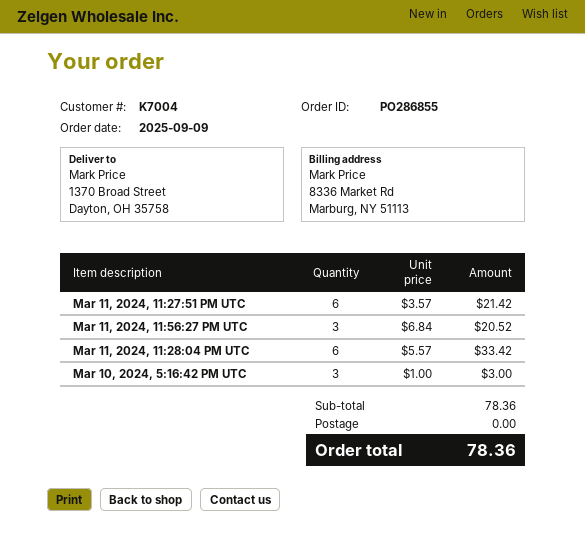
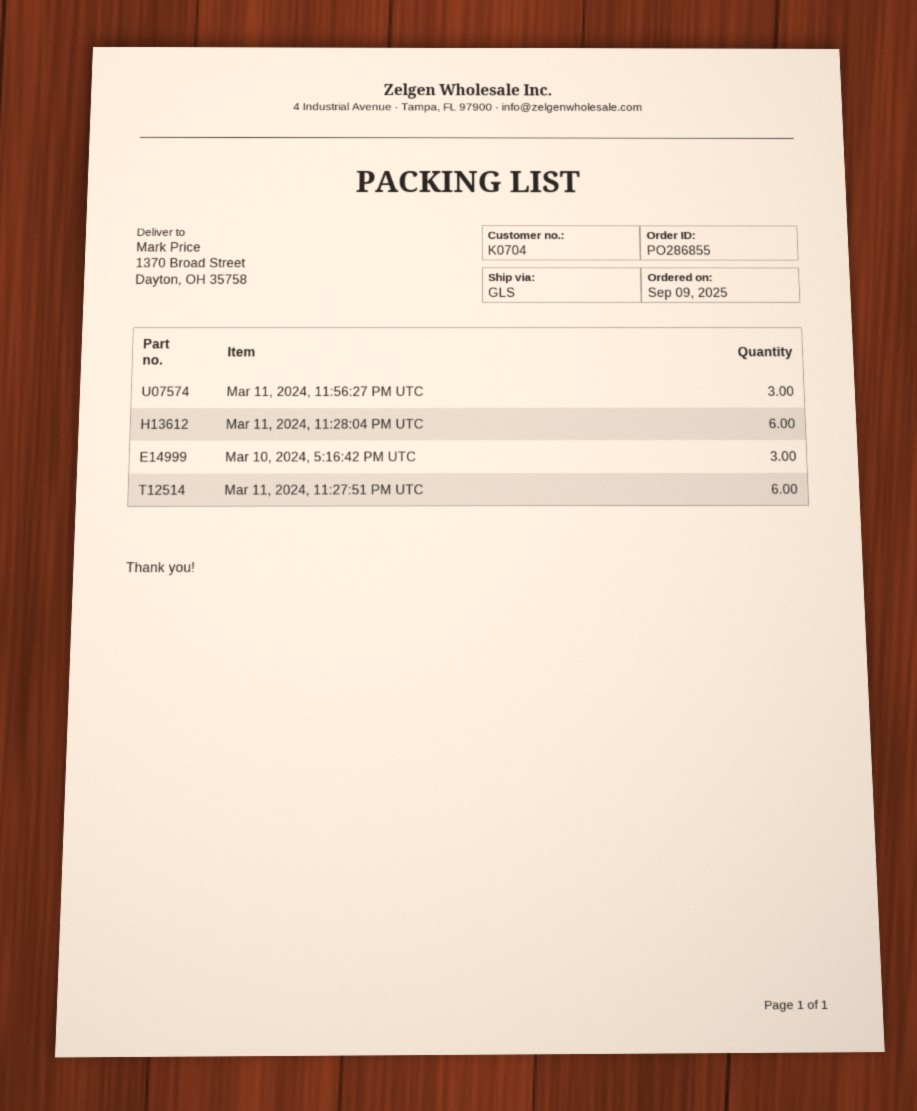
customer number: K7004 -> K0704

